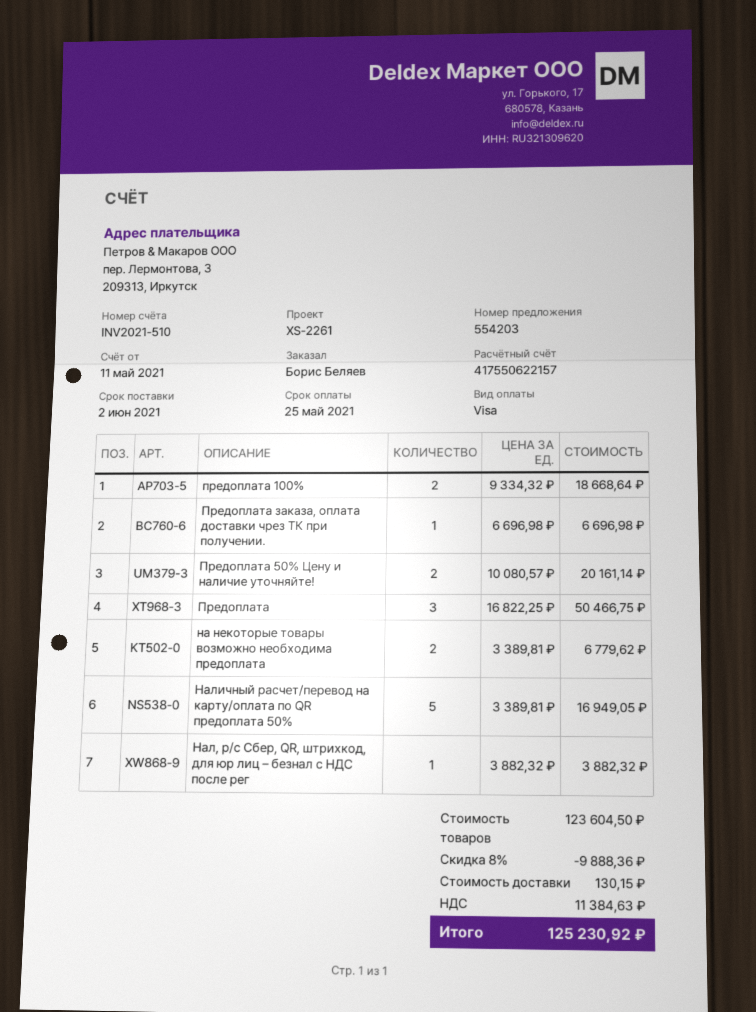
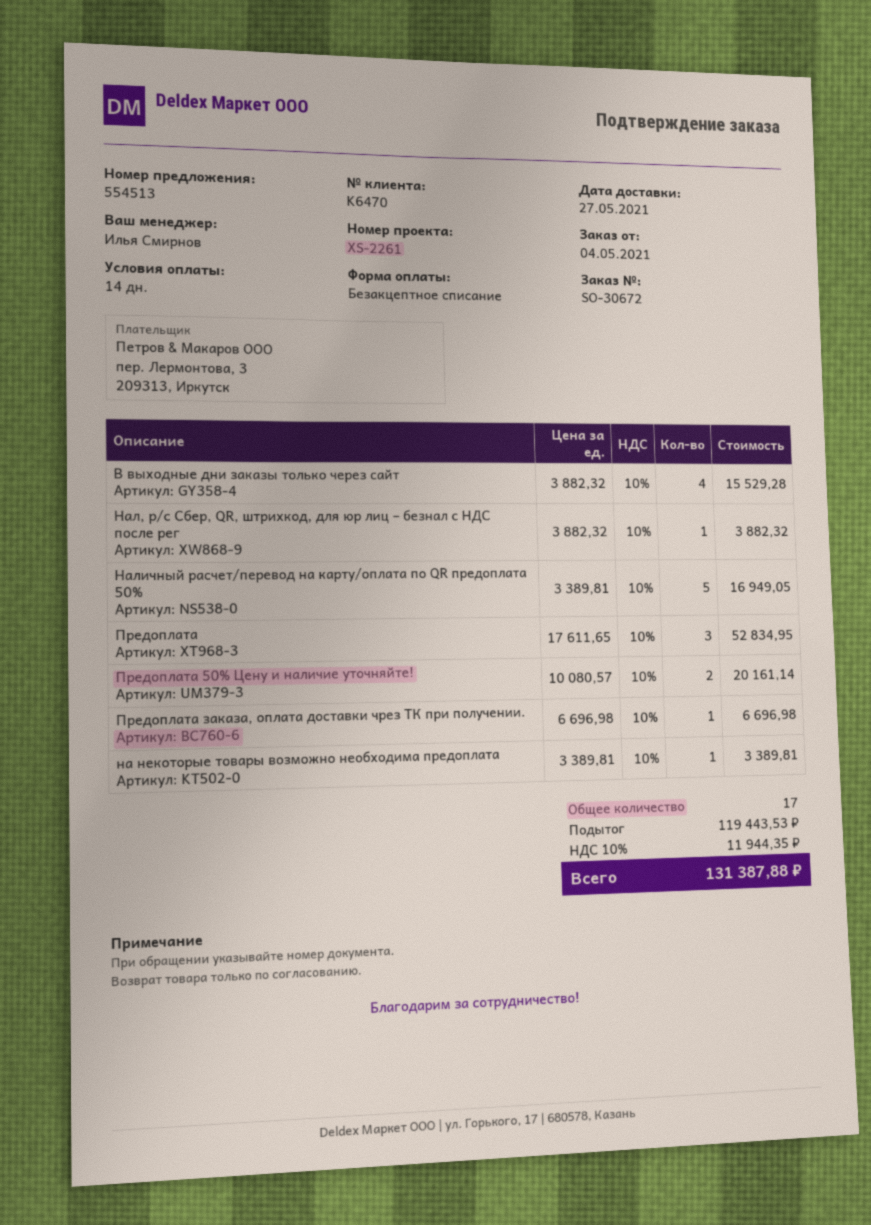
quote number: 554203 -> 554513
delivery date: 2021-06-02 -> 2021-05-27
payment method: Visa -> direct debit
предоплата 100%: 2 x 9334.32 = 18668.64 -> none
Предоплата: 3 x 16822.25 = 50466.75 -> 3 x 17611.65 = 52834.95
на некоторые товары возможно необходима предоплата: 2 x 3389.81 = 6779.62 -> 1 x 3389.81 = 3389.81
В выходные дни заказы только через сайт: none -> 4 x 3882.32 = 15529.28
subtotal: 123604.50 -> 119443.53
discount: 8% = 9888.36 -> none
shipping: 130.15 -> none
tax: 11384.63 -> 11944.35
total: 125230.92 -> 131387.88

